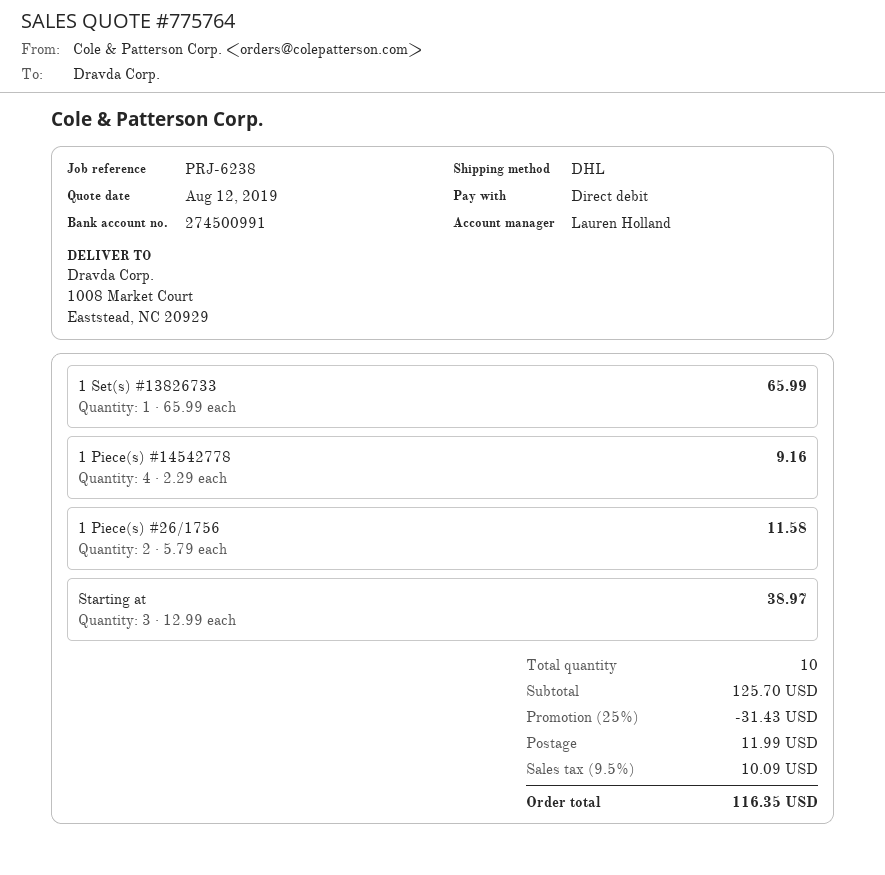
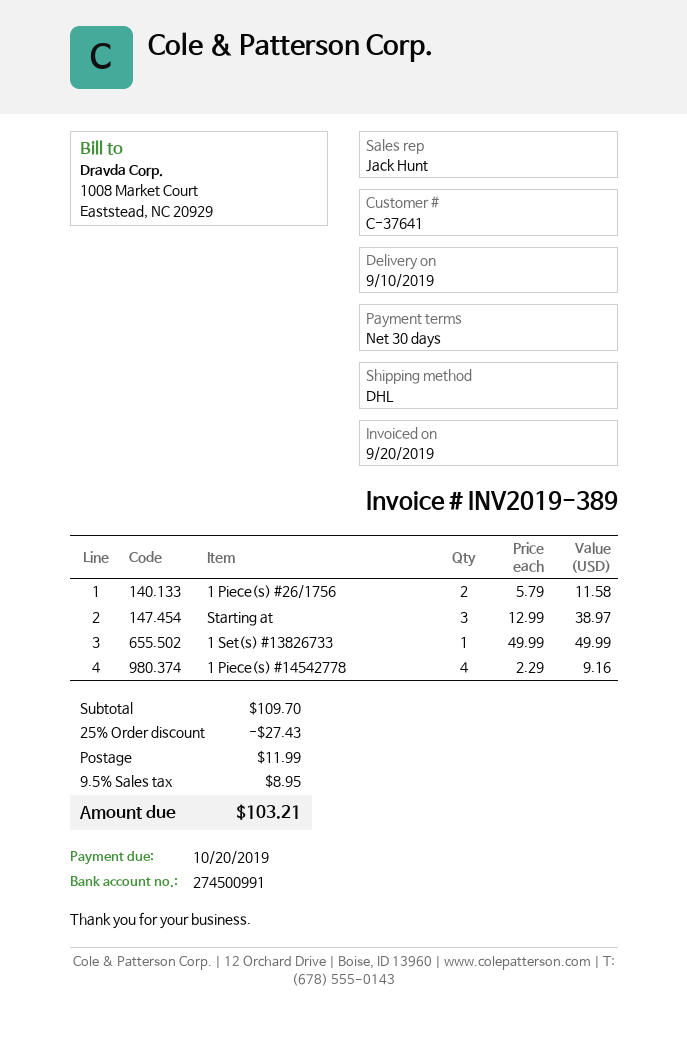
sales rep: Lauren Holland -> Jack Hunt
1 Set(s) #13826733: 1 x 65.99 = 65.99 -> 1 x 49.99 = 49.99
subtotal: 125.70 -> 109.70
discount: 25% = 31.43 -> 25% = 27.43
tax: 9.5% = 10.09 -> 9.5% = 8.95
total: 116.35 -> 103.21

